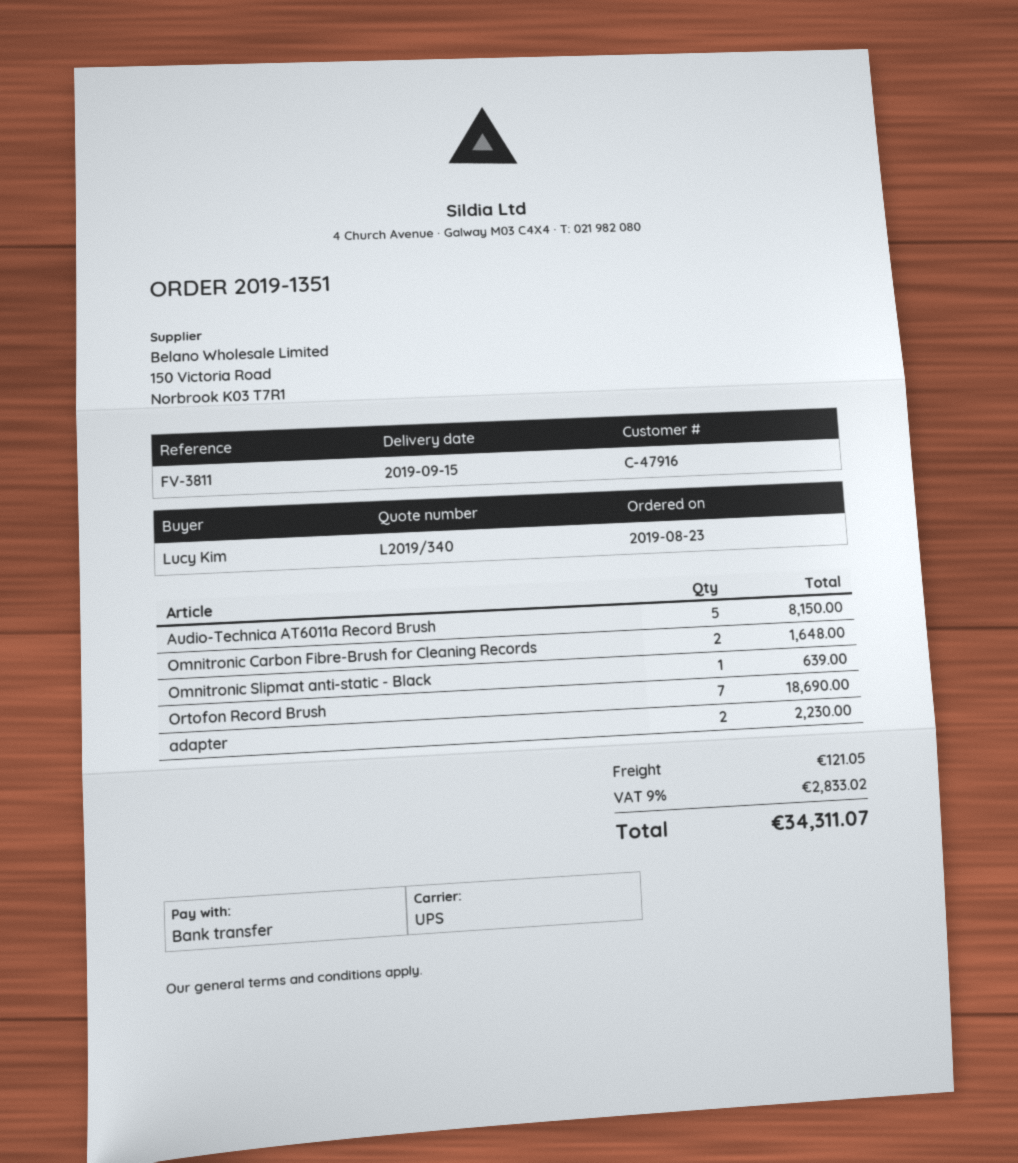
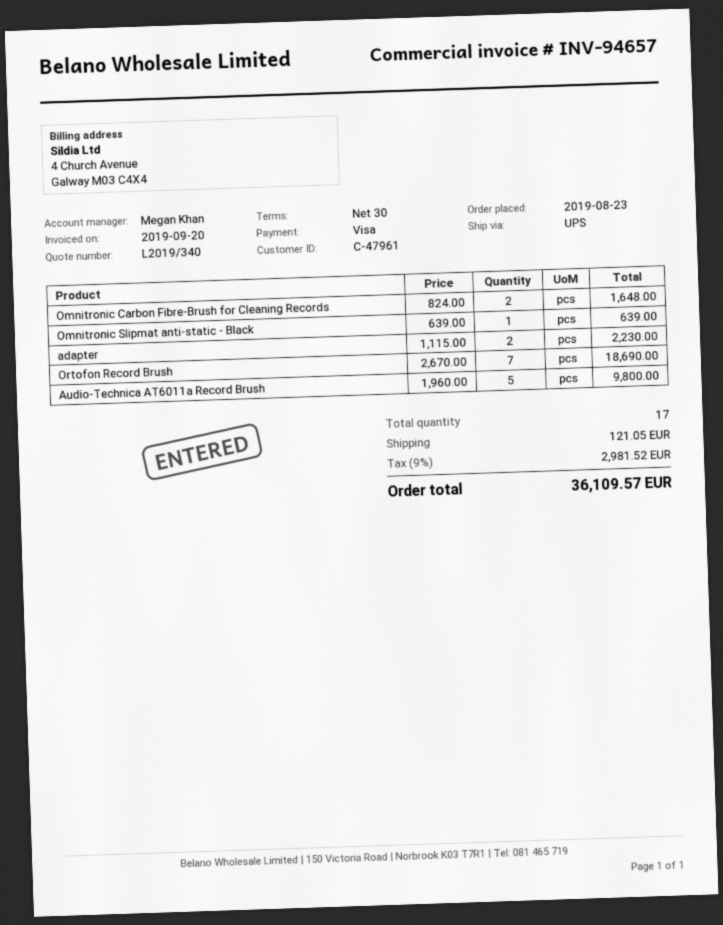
customer number: C-47916 -> C-47961
payment method: bank transfer -> Visa
Audio-Technica AT6011a Record Brush: 5 for 8150.00 -> 5 for 9800.00
tax: 9% = 2833.02 -> 9% = 2981.52
total: 34311.07 -> 36109.57

